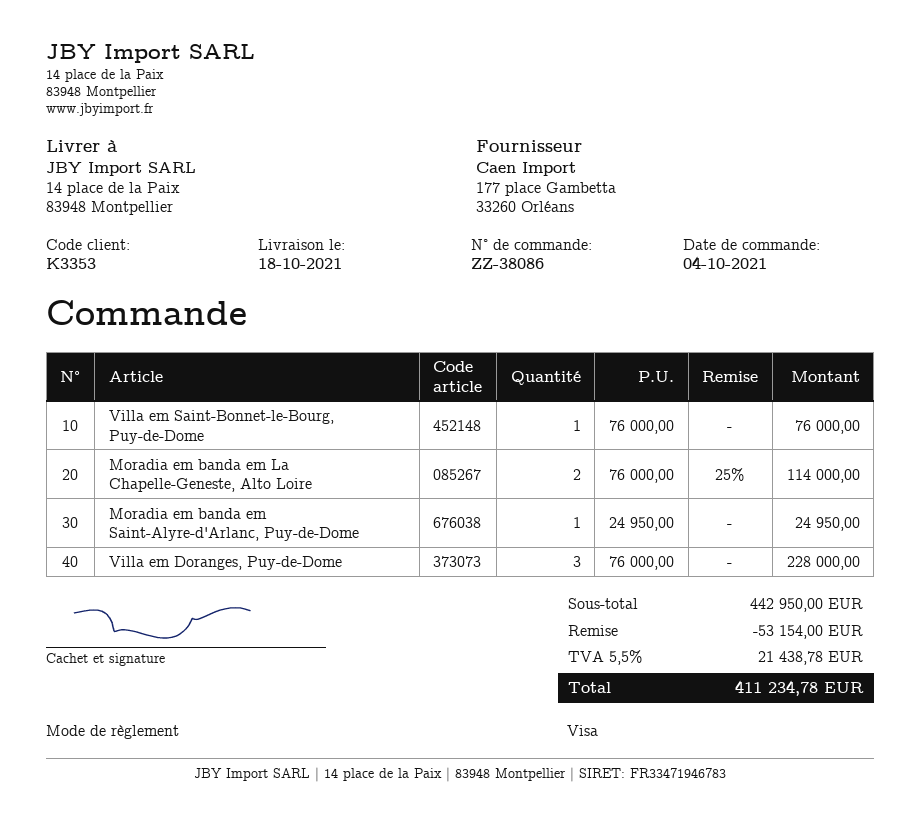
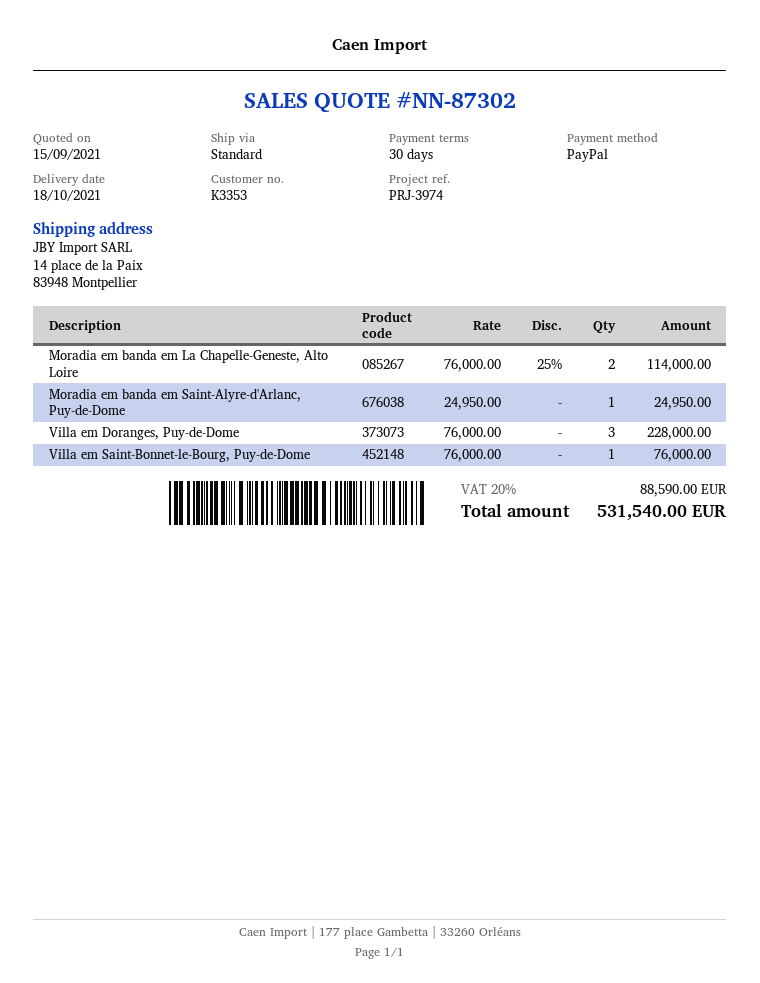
payment method: Visa -> PayPal
discount: 53154.00 -> none
tax: 5.5% = 21438.78 -> 20% = 88590.00
total: 411234.78 -> 531540.00

